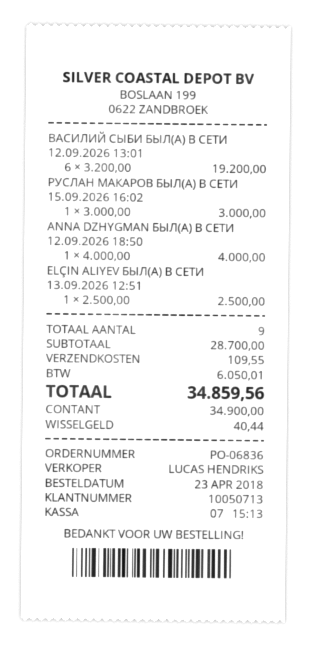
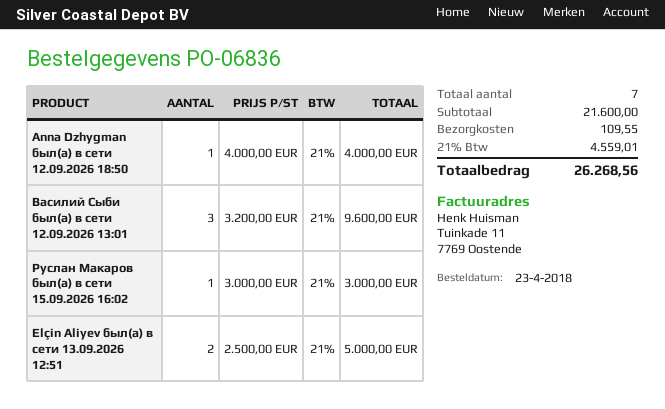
ВАСИЛИЙ СЫБИ БЫЛ(А) В СЕТИ 12.09.2026 13:01: 6 x 3200.00 = 19200.00 -> 3 x 3200.00 = 9600.00
ELÇIN ALIYEV БЫЛ(А) В СЕТИ 13.09.2026 12:51: 1 x 2500.00 = 2500.00 -> 2 x 2500.00 = 5000.00
total quantity: 9 -> 7
subtotal: 28700.00 -> 21600.00
tax: 6050.01 -> 4559.01
total: 34859.56 -> 26268.56

